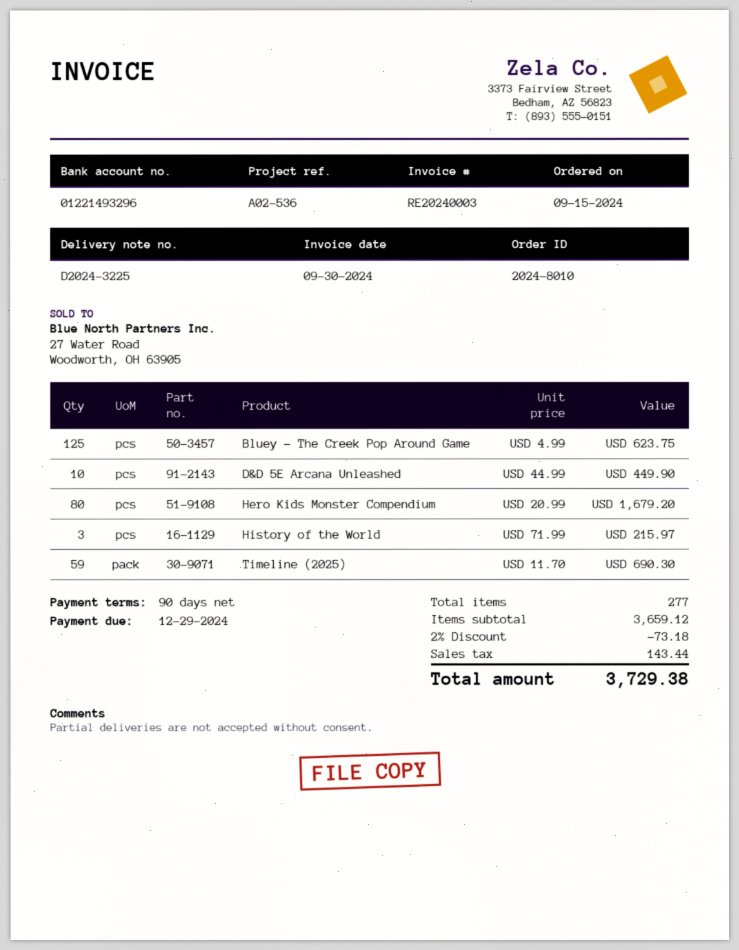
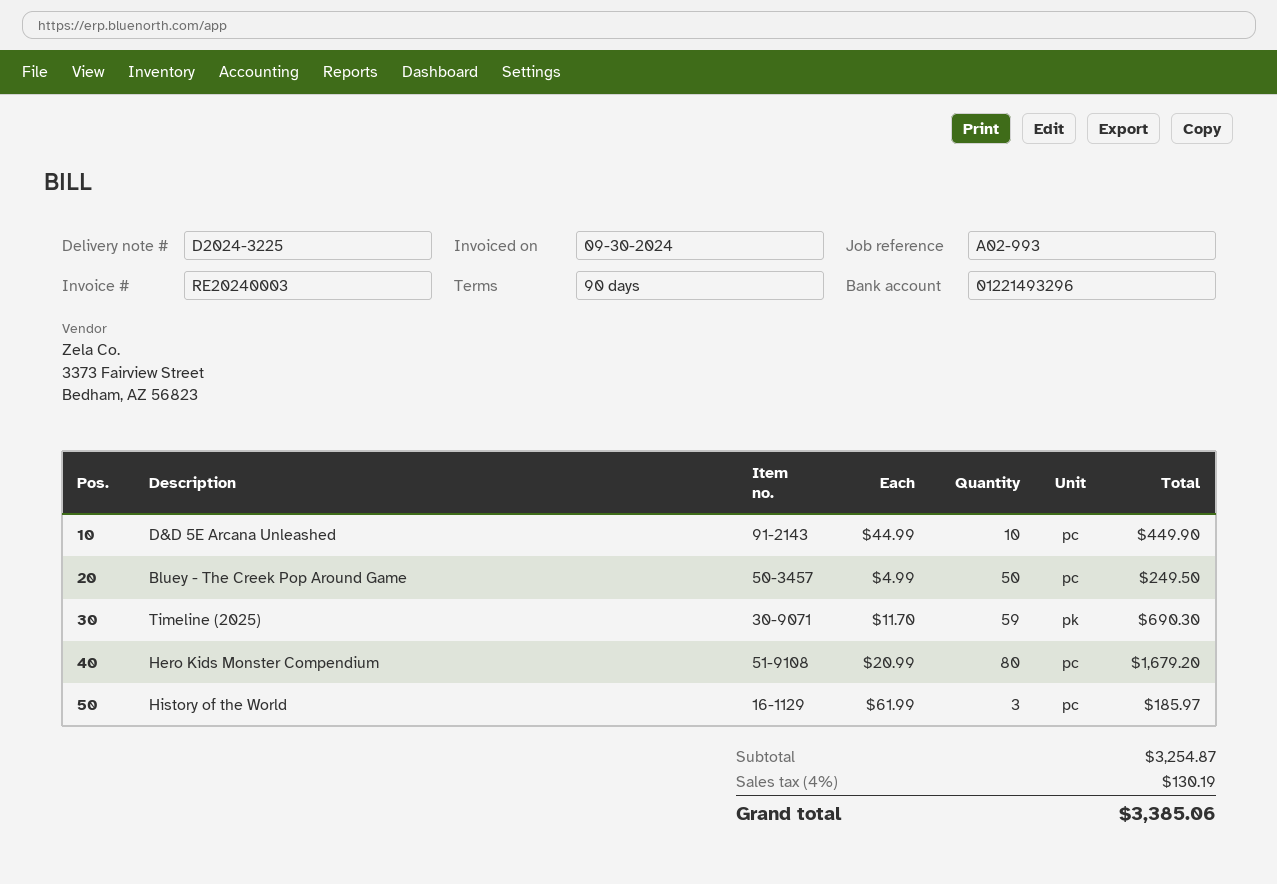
reference: A02-536 -> A02-993
Bluey - The Creek Pop Around Game: 125 x 4.99 = 623.75 -> 50 x 4.99 = 249.50
History of the World: 3 x 71.99 = 215.97 -> 3 x 61.99 = 185.97
subtotal: 3659.12 -> 3254.87
discount: 2% = 73.18 -> none
tax: 143.44 -> 130.19
total: 3729.38 -> 3385.06

